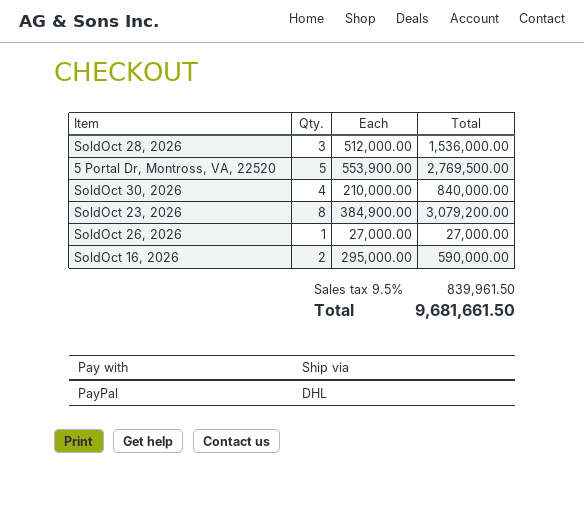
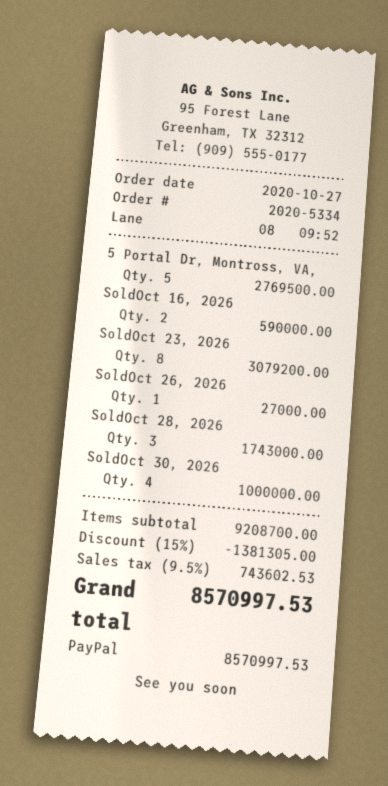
SoldOct 28, 2026: 3 for 1536000.00 -> 3 for 1743000.00
SoldOct 30, 2026: 4 for 840000.00 -> 4 for 1000000.00
discount: none -> 15% = 1381305.00
tax: 9.5% = 839961.50 -> 9.5% = 743602.53
total: 9681661.50 -> 8570997.53

